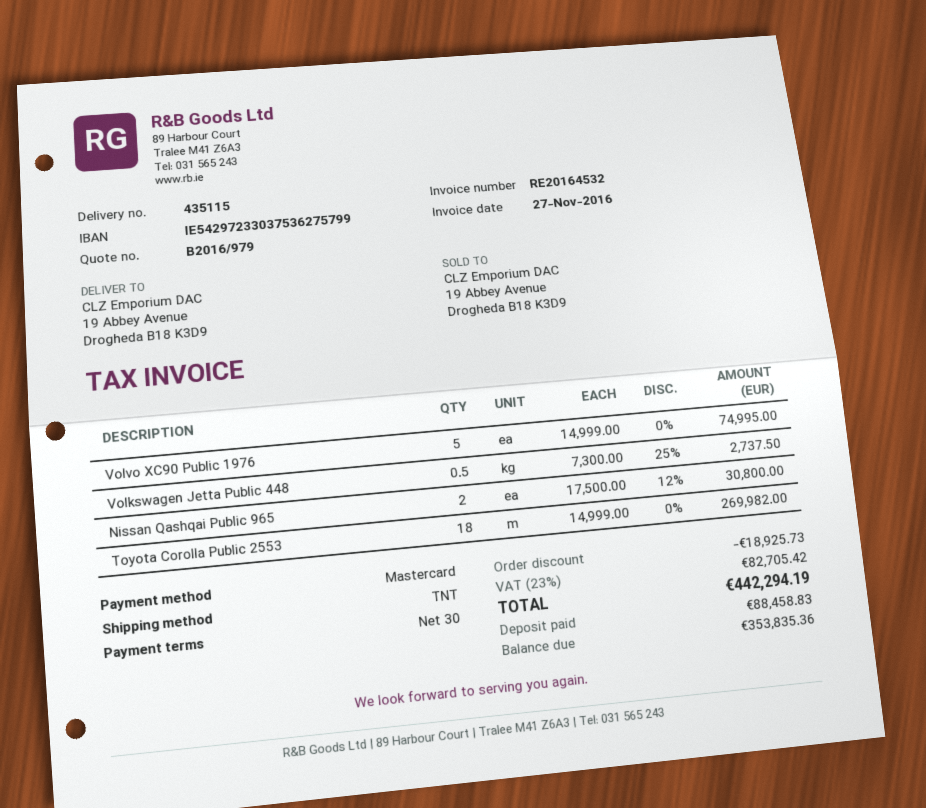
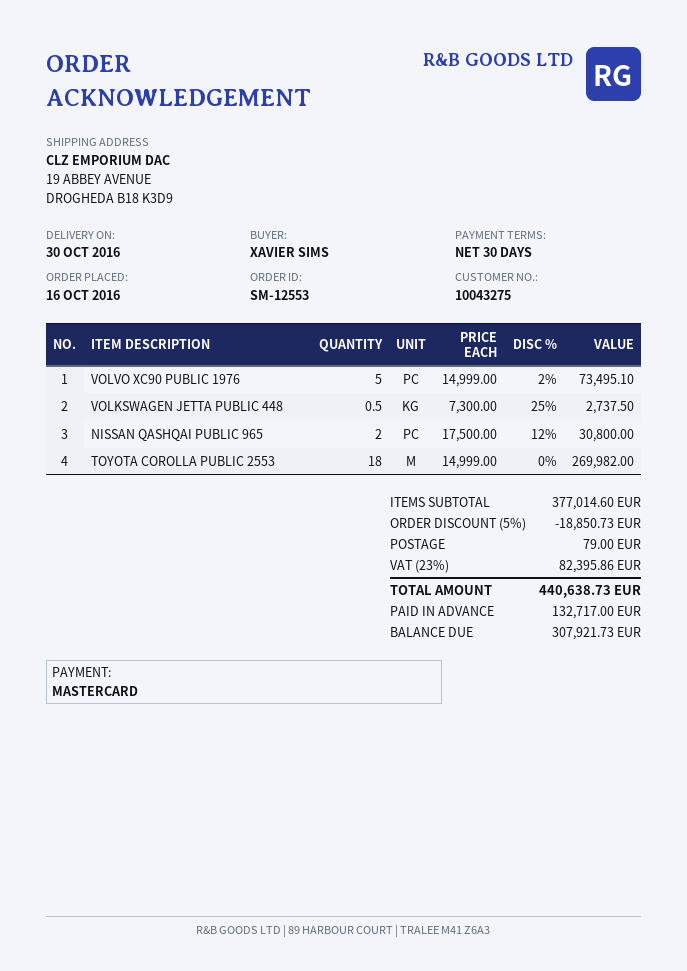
Volvo XC90 Public 1976: 5 x 14999.00 = 74995.00 -> 5 x 14999.00 - 2% = 73495.10
discount: 18925.73 -> 18850.73
shipping: none -> 79.00
tax: 23% = 82705.42 -> 23% = 82395.86
total: 442294.19 -> 440638.73
deposit: 88458.83 -> 132717.00
balance: 353835.36 -> 307921.73

